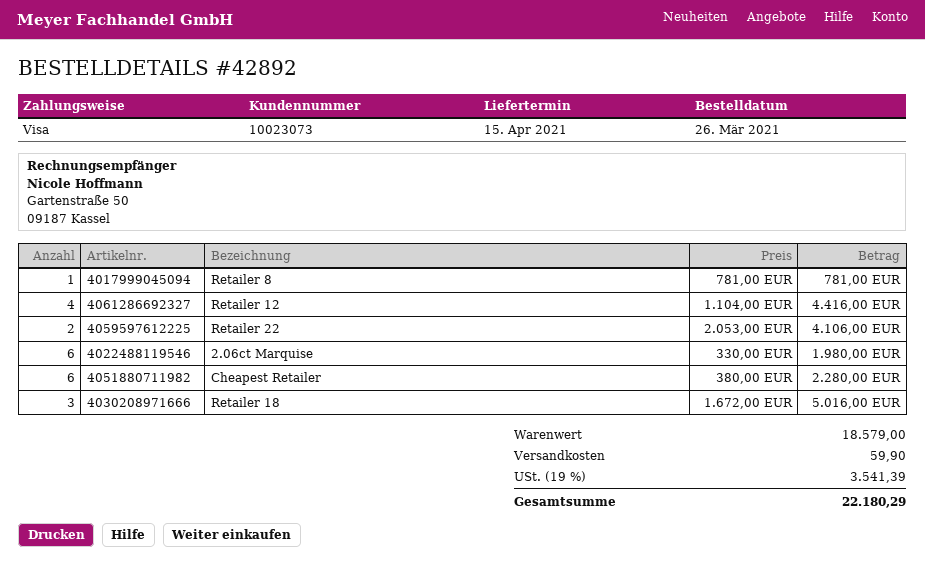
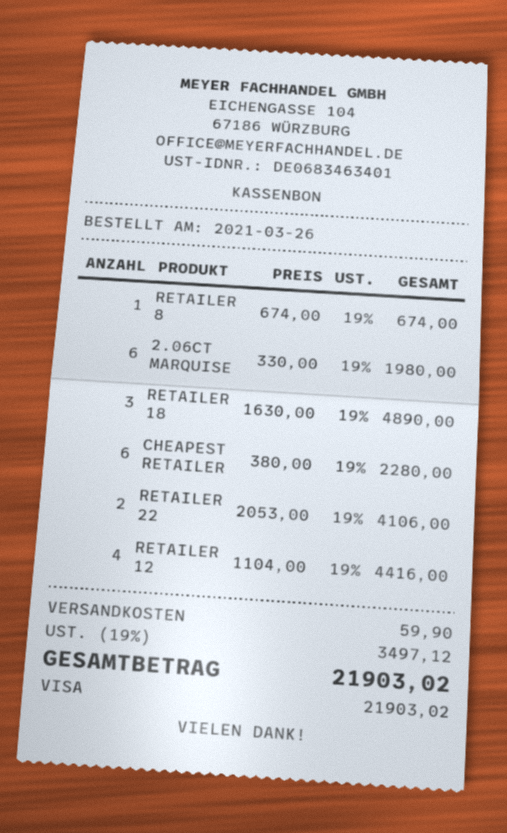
Retailer 8: 1 x 781.00 = 781.00 -> 1 x 674.00 = 674.00
Retailer 18: 3 x 1672.00 = 5016.00 -> 3 x 1630.00 = 4890.00
tax: 19% = 3541.39 -> 19% = 3497.12
total: 22180.29 -> 21903.02

